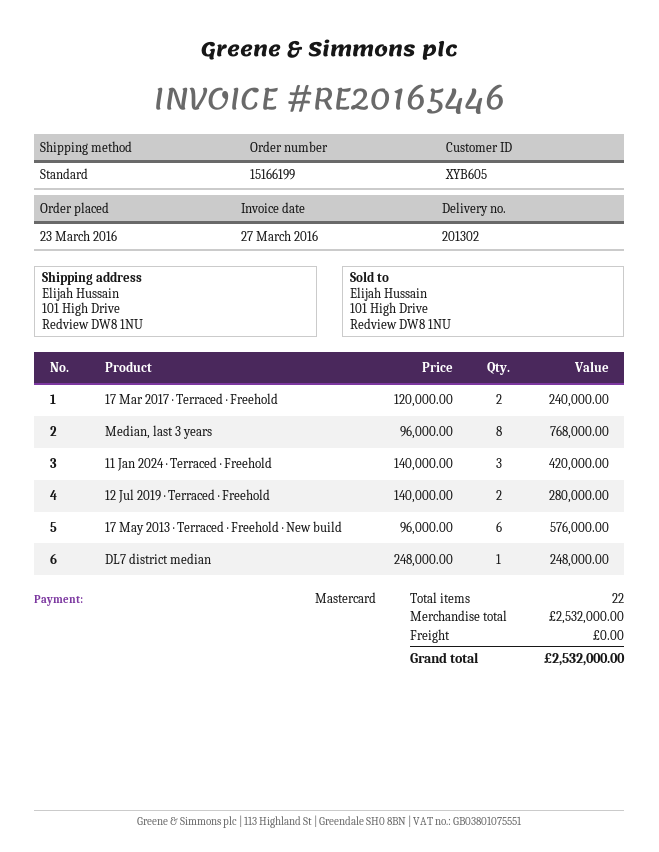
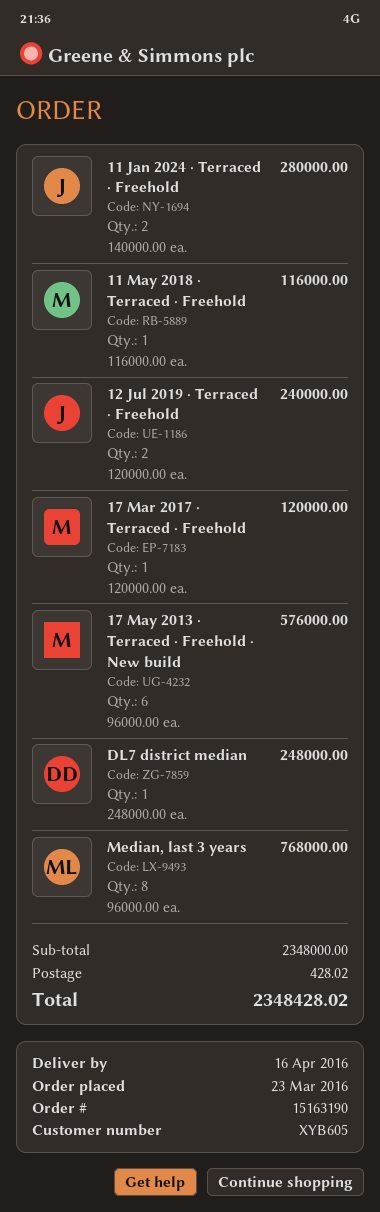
order number: 15166199 -> 15163190
17 Mar 2017 · Terraced · Freehold: 2 x 120000.00 = 240000.00 -> 1 x 120000.00 = 120000.00
11 Jan 2024 · Terraced · Freehold: 3 x 140000.00 = 420000.00 -> 2 x 140000.00 = 280000.00
12 Jul 2019 · Terraced · Freehold: 2 x 140000.00 = 280000.00 -> 2 x 120000.00 = 240000.00
11 May 2018 · Terraced · Freehold: none -> 1 x 116000.00 = 116000.00
subtotal: 2532000.00 -> 2348000.00
shipping: 0.00 -> 428.02
total: 2532000.00 -> 2348428.02

